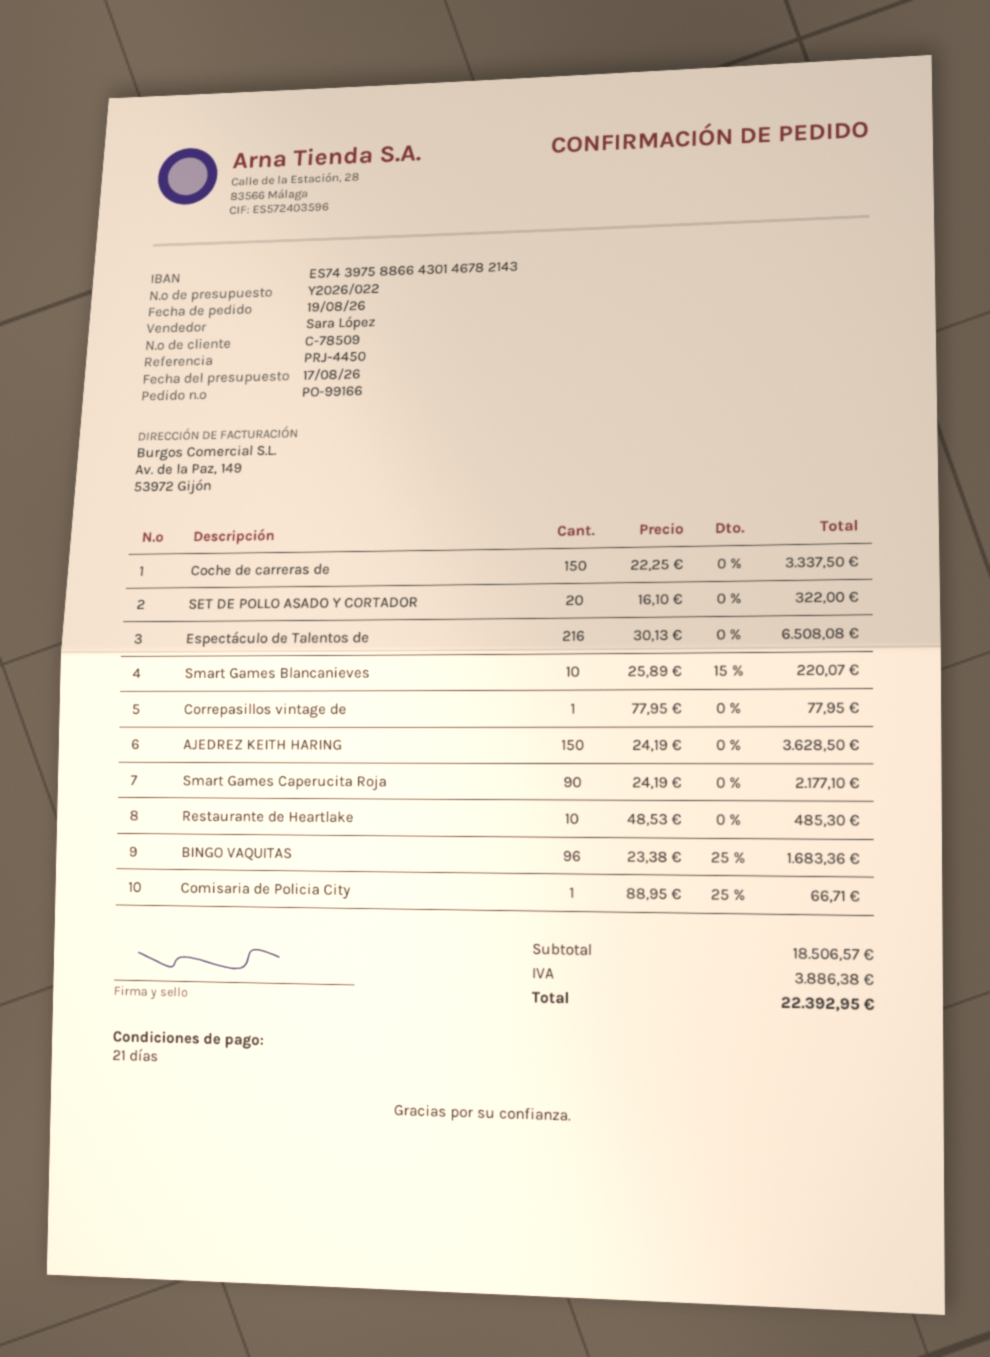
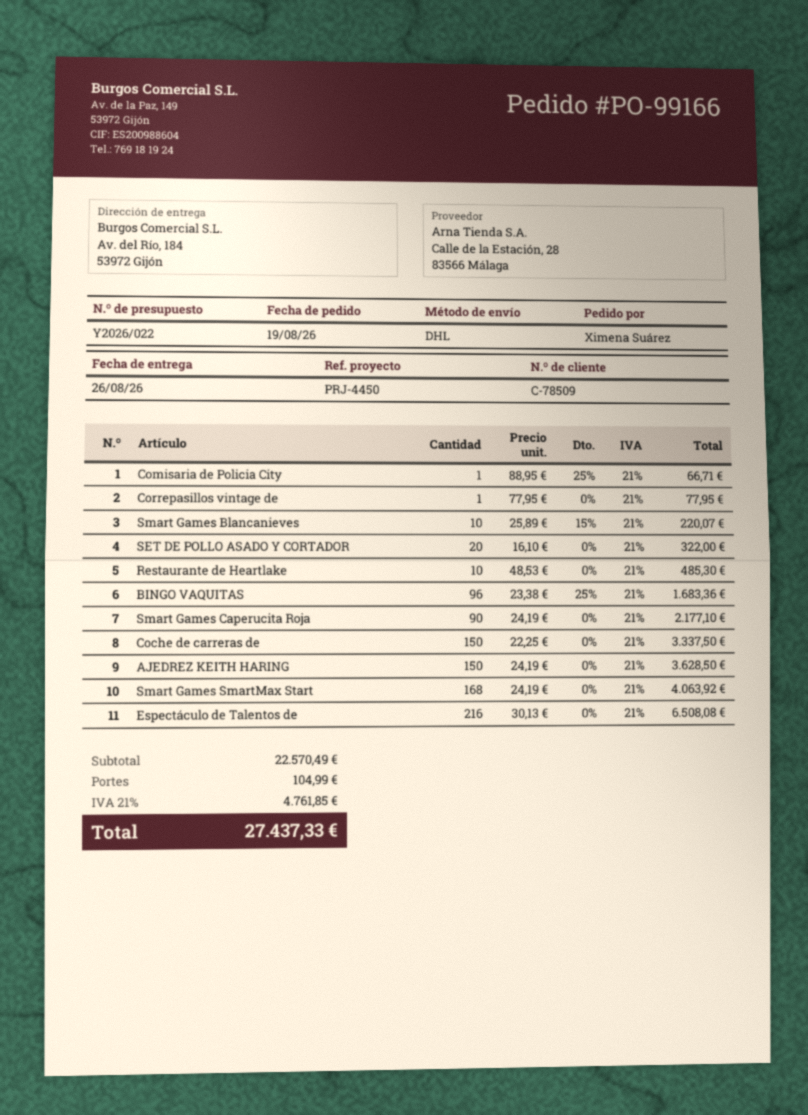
Smart Games SmartMax Start: none -> 168 x 24.19 = 4063.92
subtotal: 18506.57 -> 22570.49
shipping: none -> 104.99
tax: 3886.38 -> 4761.85
total: 22392.95 -> 27437.33

